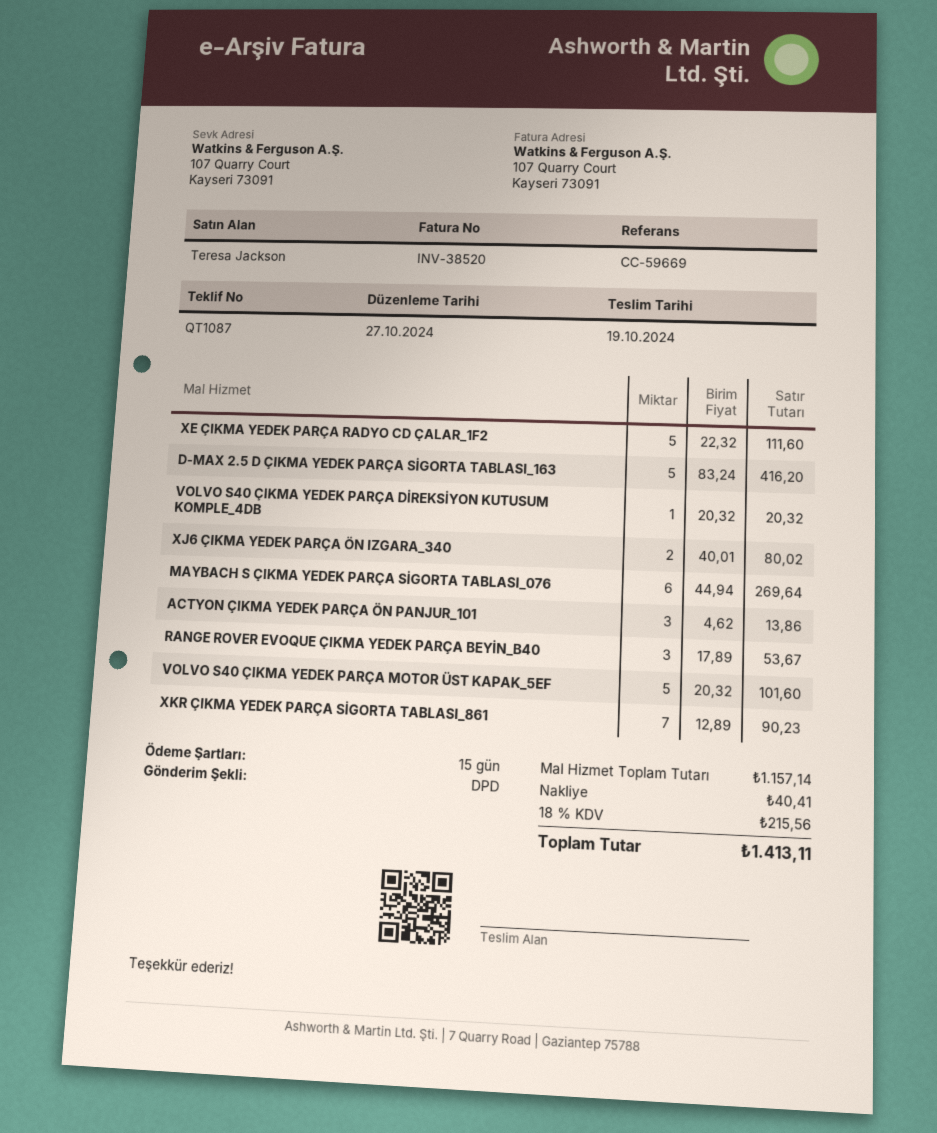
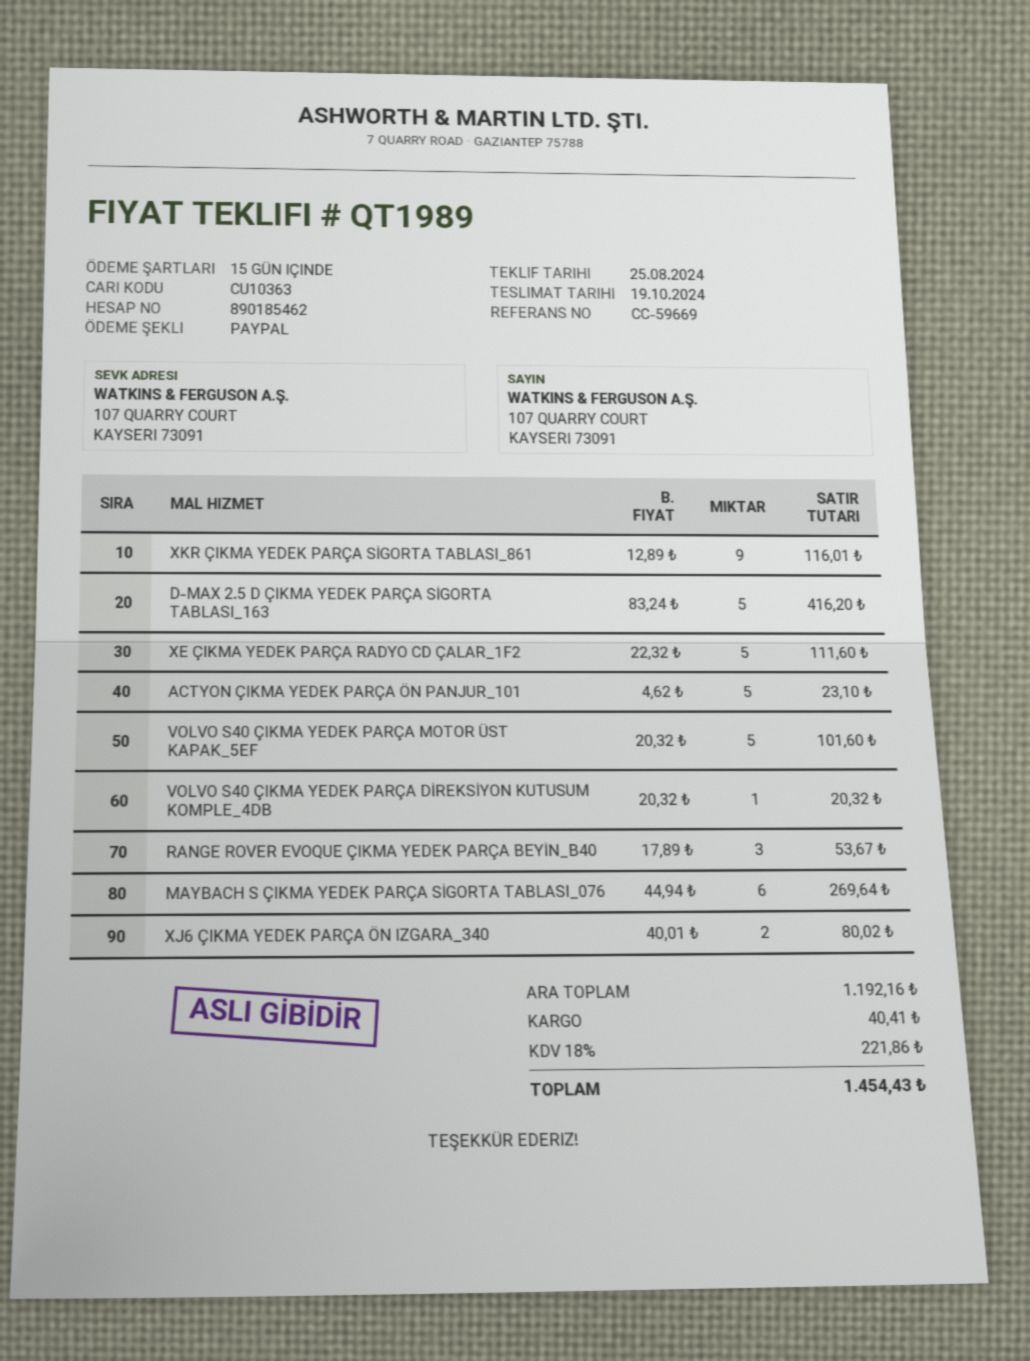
quote number: QT1087 -> QT1989
ACTYON ÇIKMA YEDEK PARÇA ÖN PANJUR_101: 3 x 4.62 = 13.86 -> 5 x 4.62 = 23.10
XKR ÇIKMA YEDEK PARÇA SİGORTA TABLASI_861: 7 x 12.89 = 90.23 -> 9 x 12.89 = 116.01
subtotal: 1157.14 -> 1192.16
tax: 18% = 215.56 -> 18% = 221.86
total: 1413.11 -> 1454.43

